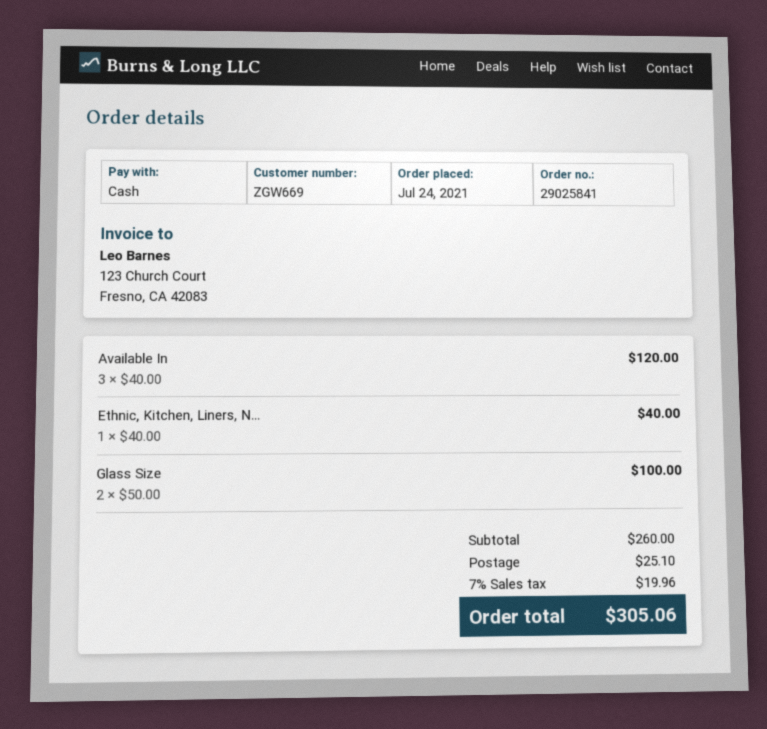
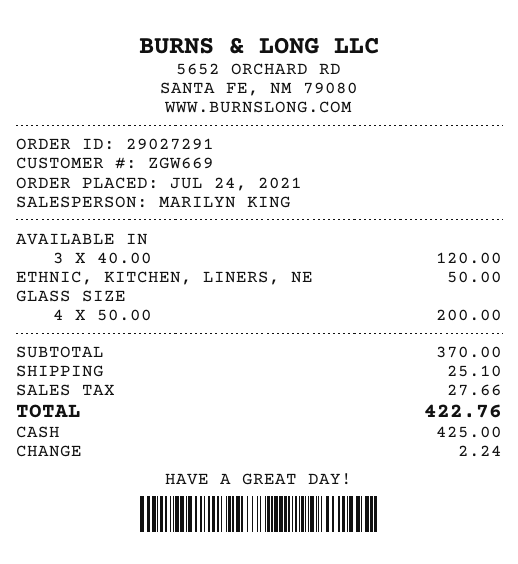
order number: 29025841 -> 29027291
Ethnic, Kitchen, Liners, N...: 1 x 40.00 = 40.00 -> 1 x 50.00 = 50.00
Glass Size: 2 x 50.00 = 100.00 -> 4 x 50.00 = 200.00
subtotal: 260.00 -> 370.00
tax: 19.96 -> 27.66
total: 305.06 -> 422.76

